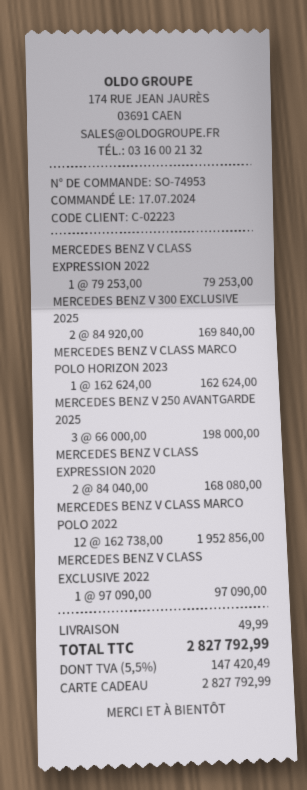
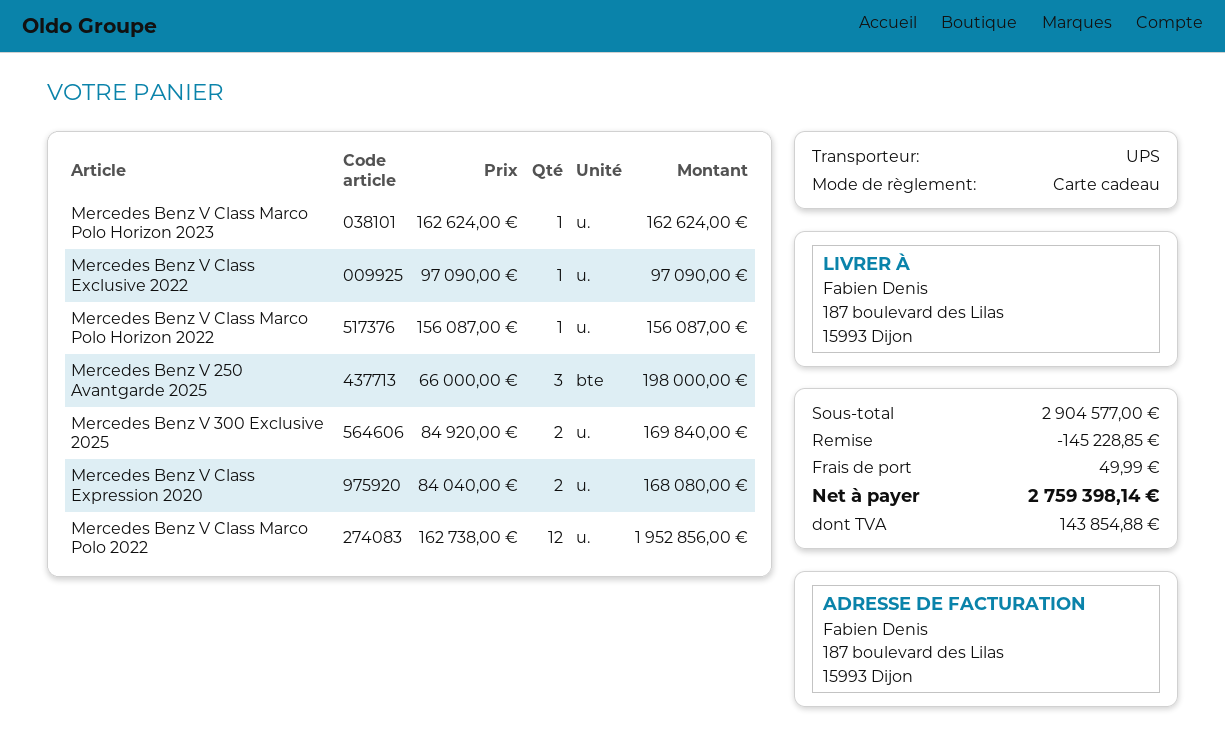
MERCEDES BENZ V CLASS EXPRESSION 2022: 1 x 79253.00 = 79253.00 -> none
Mercedes Benz V Class Marco Polo Horizon 2022: none -> 1 x 156087.00 = 156087.00
discount: none -> 145228.85
tax: 147420.49 -> 143854.88
total: 2827792.99 -> 2759398.14

